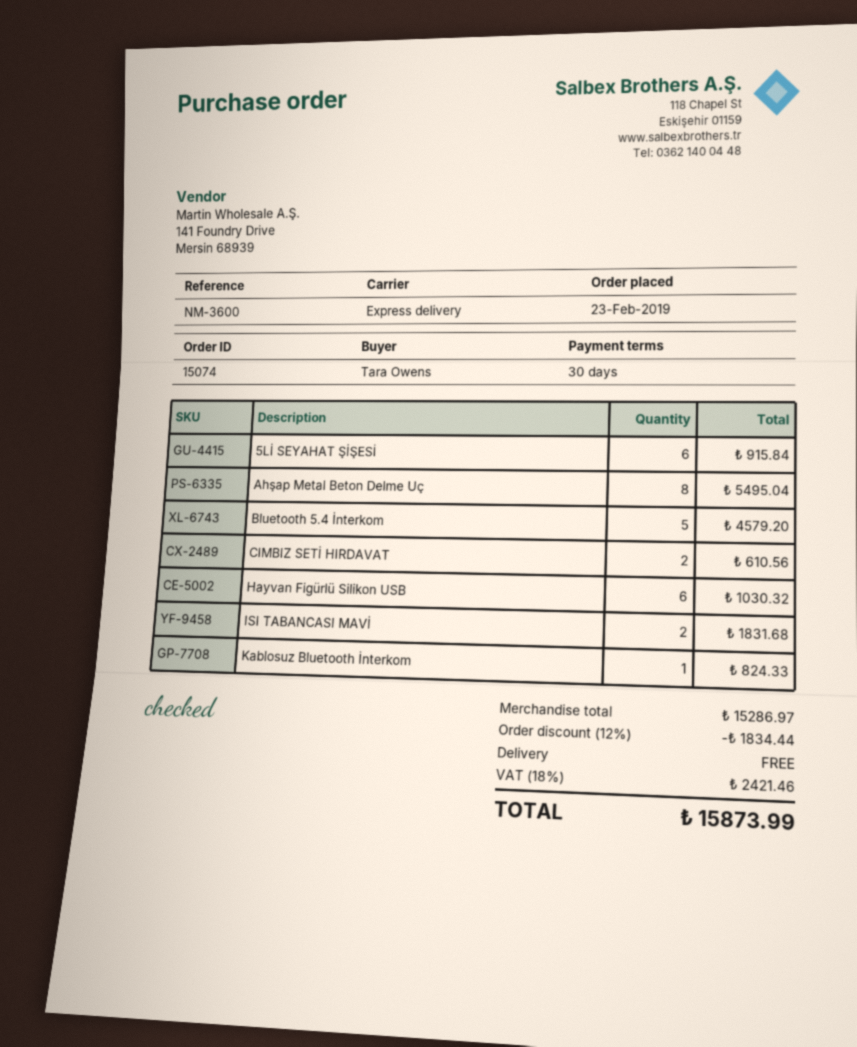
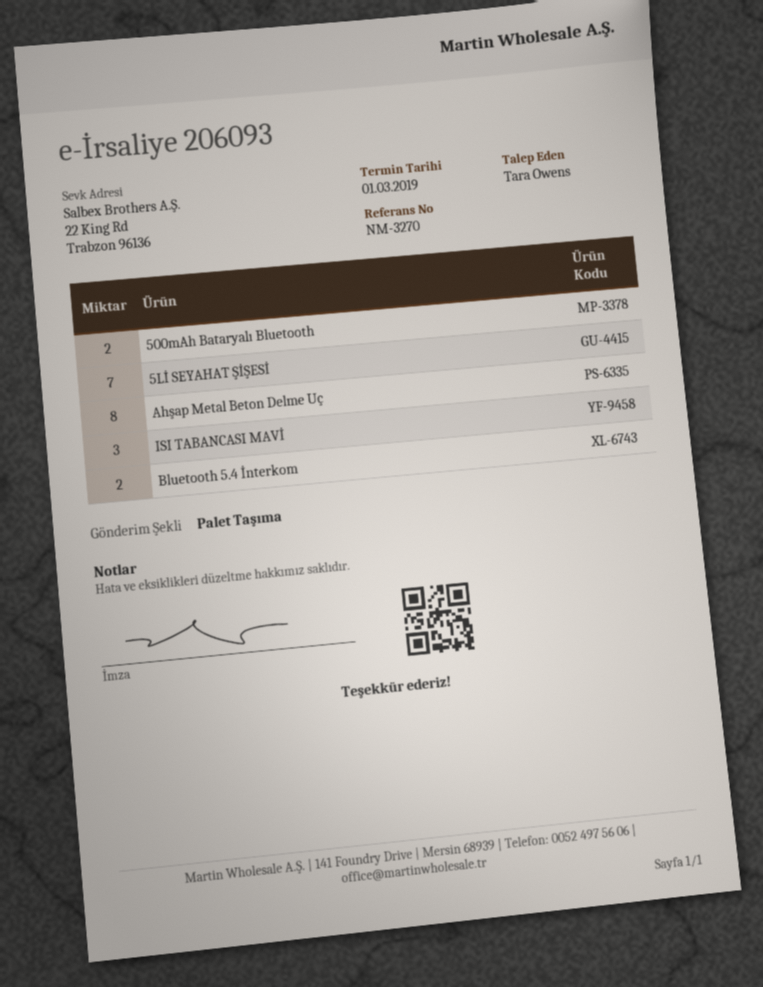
reference: NM-3600 -> NM-3270
shipping method: express -> pallet freight
5Lİ SEYAHAT ŞİŞESİ: 6 -> 7
Bluetooth 5.4 İnterkom: 5 -> 2
CIMBIZ SETİ HIRDAVAT: 2 -> none
Hayvan Figürlü Silikon USB: 6 -> none
ISI TABANCASI MAVİ: 2 -> 3
Kablosuz Bluetooth İnterkom: 1 -> none
500mAh Bataryalı Bluetooth: none -> 2

